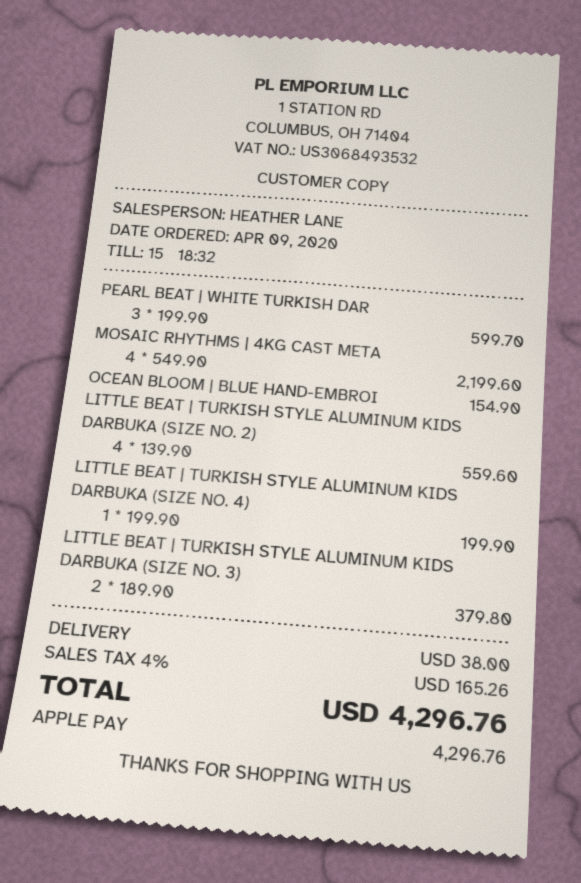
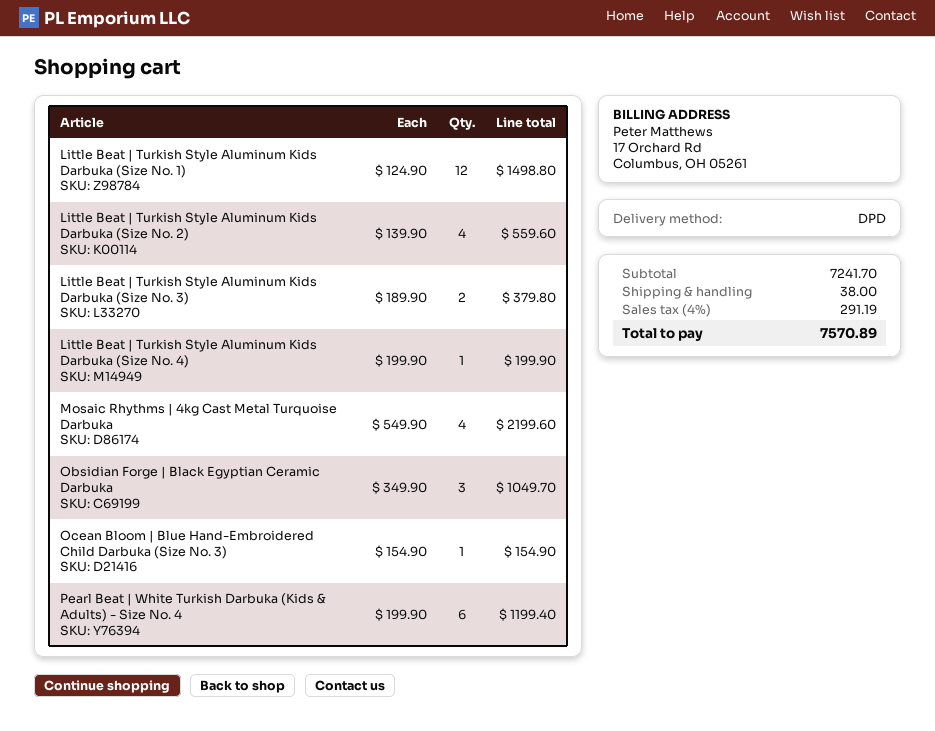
PEARL BEAT | WHITE TURKISH DAR: 3 x 199.90 = 599.70 -> 6 x 199.90 = 1199.40
Little Beat | Turkish Style Aluminum Kids Darbuka (Size No. 1): none -> 12 x 124.90 = 1498.80
Obsidian Forge | Black Egyptian Ceramic Darbuka: none -> 3 x 349.90 = 1049.70
tax: 4% = 165.26 -> 4% = 291.19
total: 4296.76 -> 7570.89

